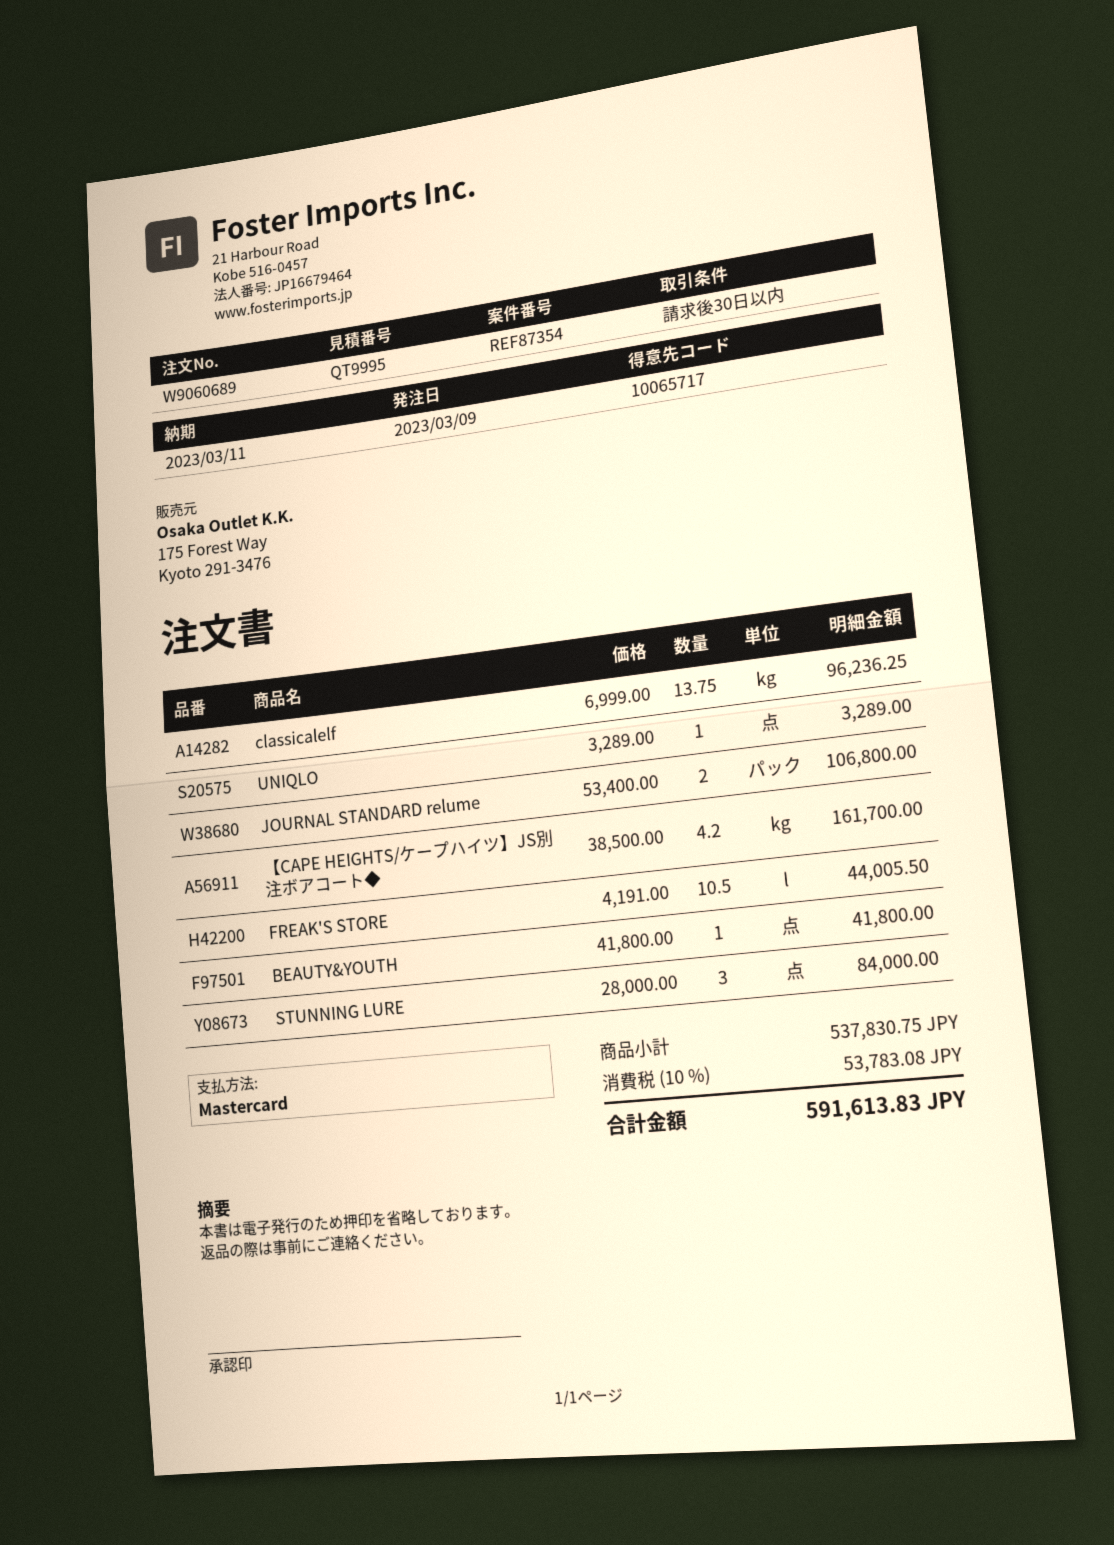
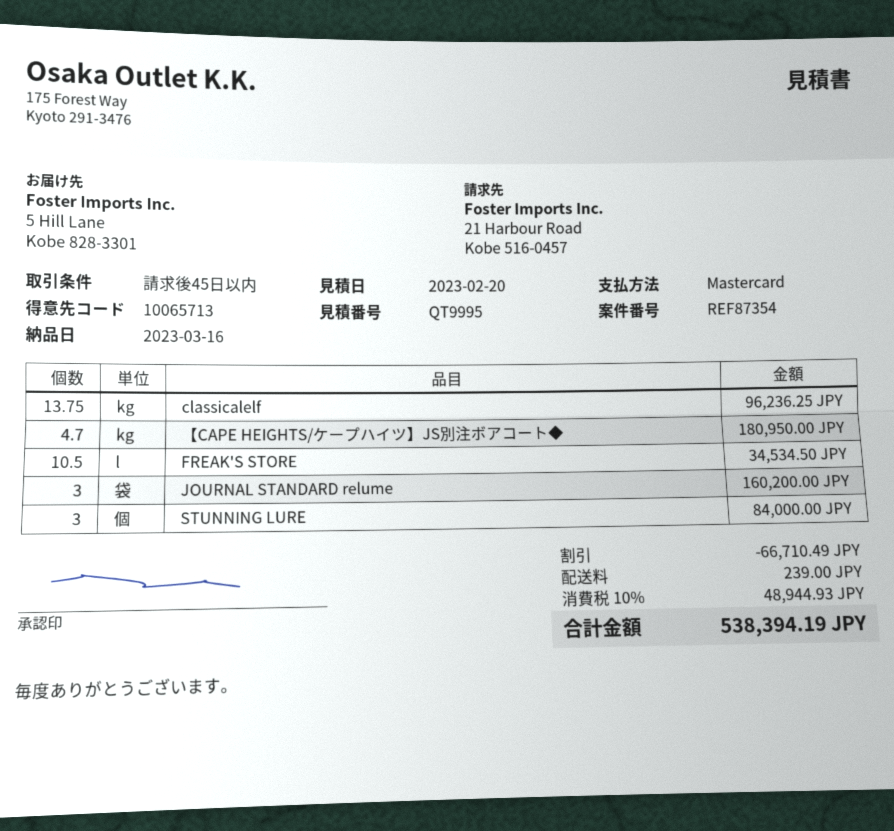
delivery date: 2023-03-11 -> 2023-03-16
payment terms: 30 days -> 45 days
customer number: 10065717 -> 10065713
UNIQLO: 1 for 3289.00 -> none
JOURNAL STANDARD relume: 2 for 106800.00 -> 3 for 160200.00
【CAPE HEIGHTS/ケープハイツ】JS別注ボアコート◆: 4.2 for 161700.00 -> 4.7 for 180950.00
FREAK'S STORE: 10.5 for 44005.50 -> 10.5 for 34534.50
BEAUTY&YOUTH: 1 for 41800.00 -> none
discount: none -> 66710.49
shipping: none -> 239.00
tax: 10% = 53783.08 -> 10% = 48944.93
total: 591613.83 -> 538394.19

